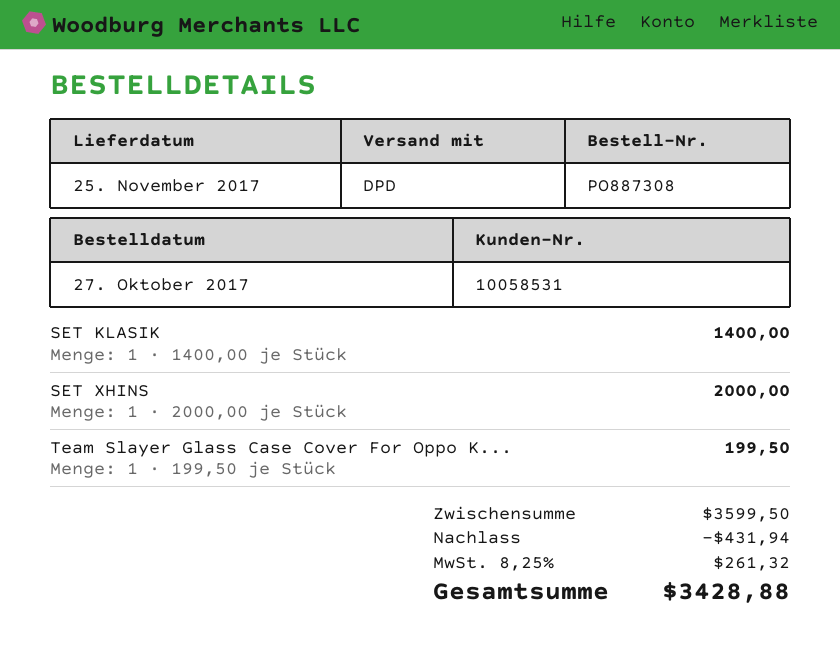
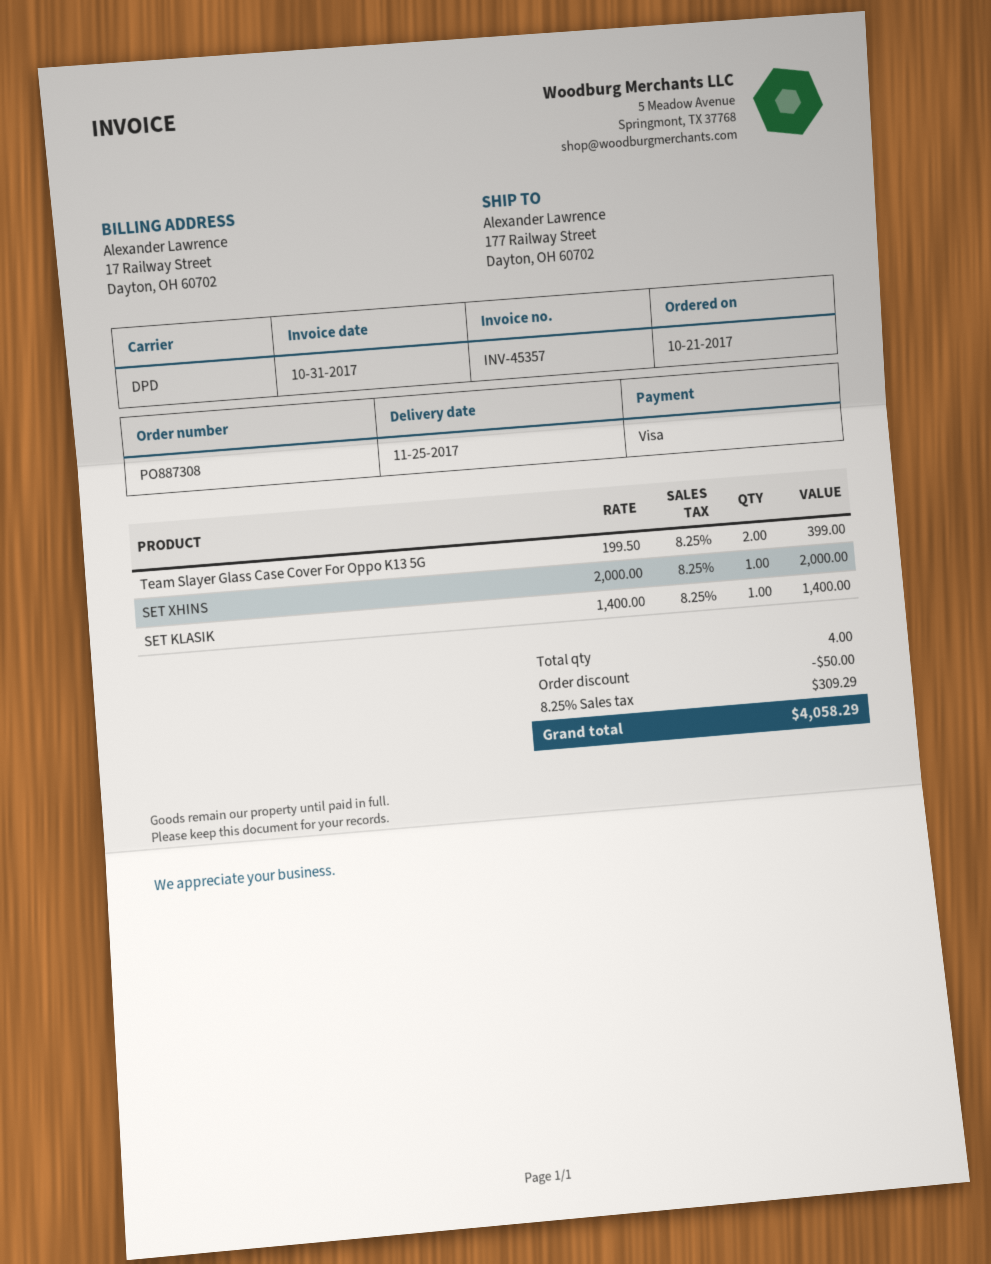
order date: 2017-10-27 -> 2017-10-21
Team Slayer Glass Case Cover For Oppo K...: 1 x 199.50 = 199.50 -> 2 x 199.50 = 399.00
discount: 431.94 -> 50.00
tax: 8.25% = 261.32 -> 8.25% = 309.29
total: 3428.88 -> 4058.29

